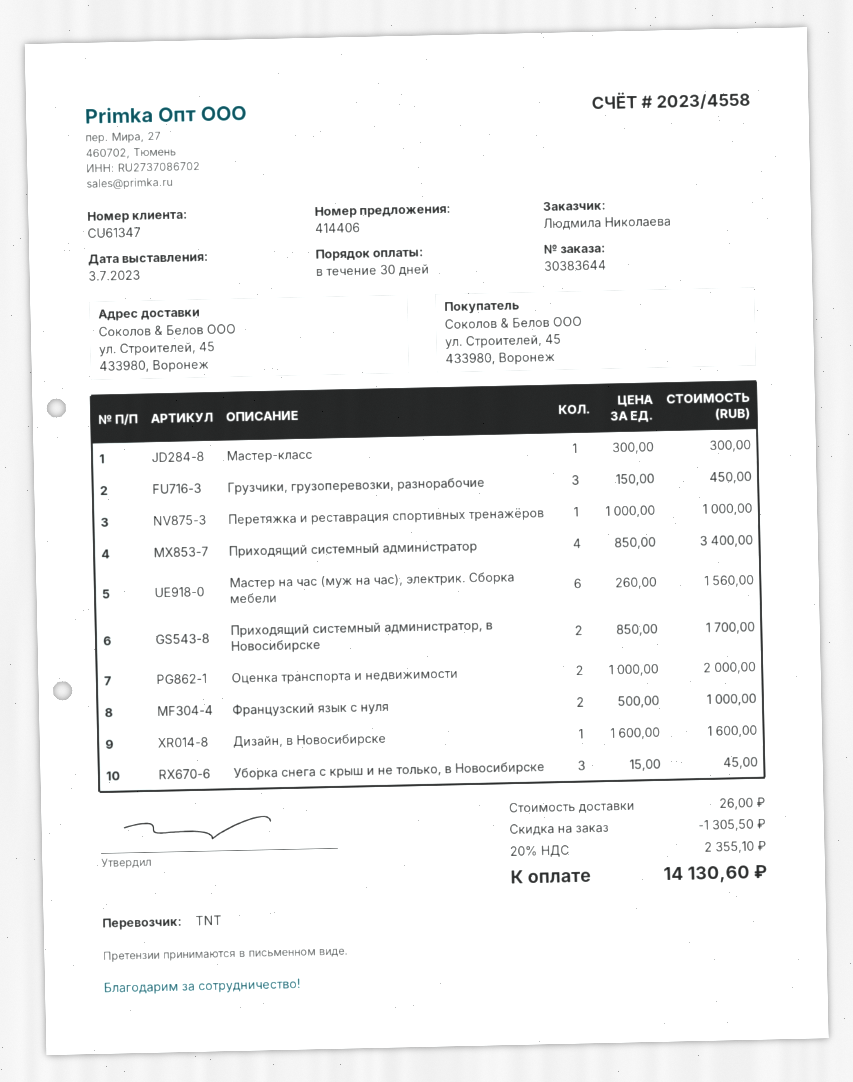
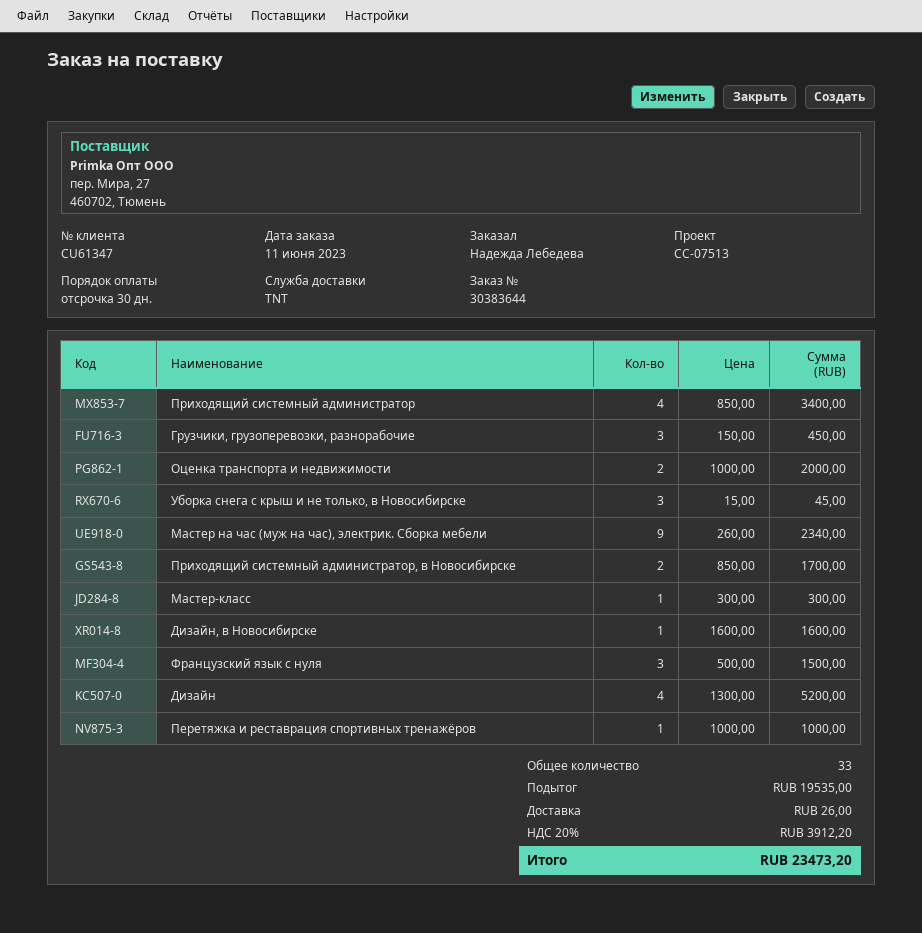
ordered by: Людмила Николаева -> Надежда Лебедева
Мастер на час (муж на час), электрик. Сборка мебели: 6 x 260.00 = 1560.00 -> 9 x 260.00 = 2340.00
Французский язык с нуля: 2 x 500.00 = 1000.00 -> 3 x 500.00 = 1500.00
Дизайн: none -> 4 x 1300.00 = 5200.00
discount: 1305.50 -> none
tax: 20% = 2355.10 -> 20% = 3912.20
total: 14130.60 -> 23473.20

